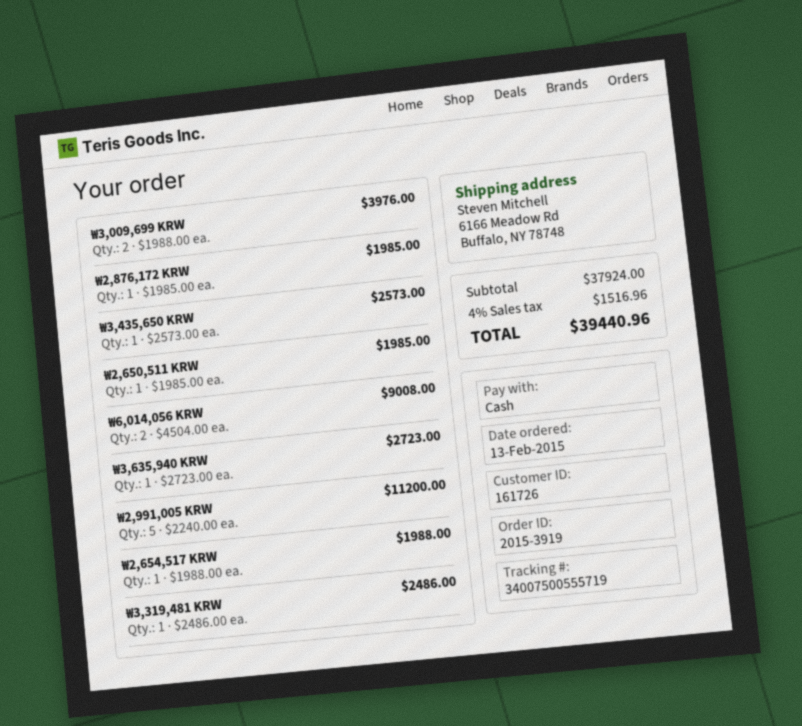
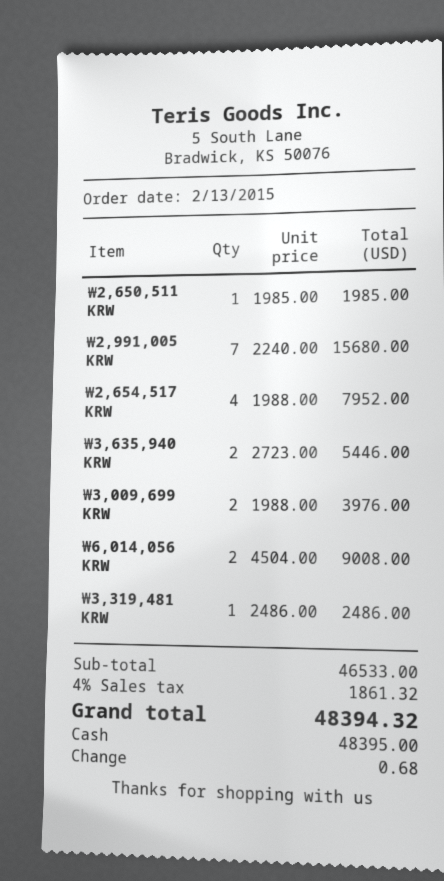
₩2,876,172 KRW: 1 x 1985.00 = 1985.00 -> none
₩3,435,650 KRW: 1 x 2573.00 = 2573.00 -> none
₩3,635,940 KRW: 1 x 2723.00 = 2723.00 -> 2 x 2723.00 = 5446.00
₩2,991,005 KRW: 5 x 2240.00 = 11200.00 -> 7 x 2240.00 = 15680.00
₩2,654,517 KRW: 1 x 1988.00 = 1988.00 -> 4 x 1988.00 = 7952.00
subtotal: 37924.00 -> 46533.00
tax: 4% = 1516.96 -> 4% = 1861.32
total: 39440.96 -> 48394.32

